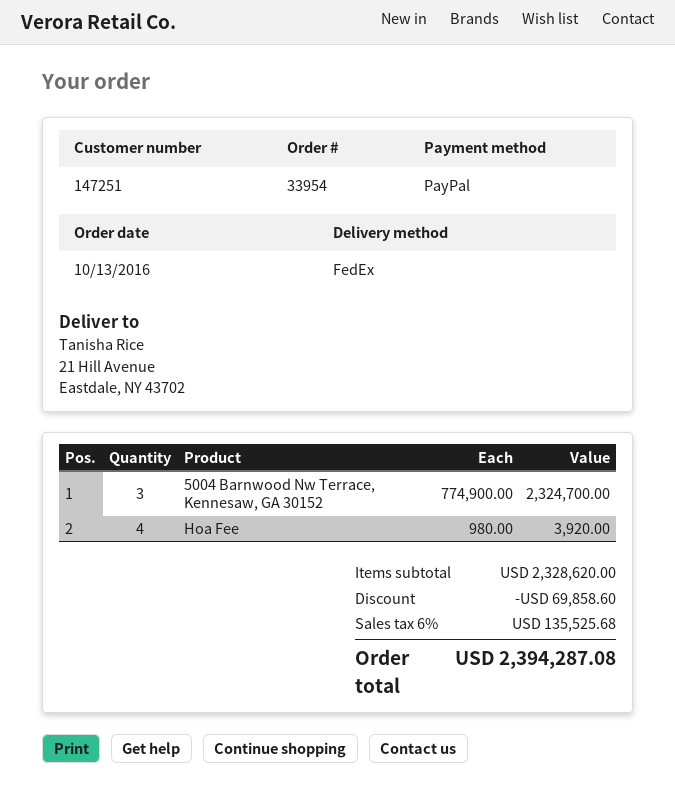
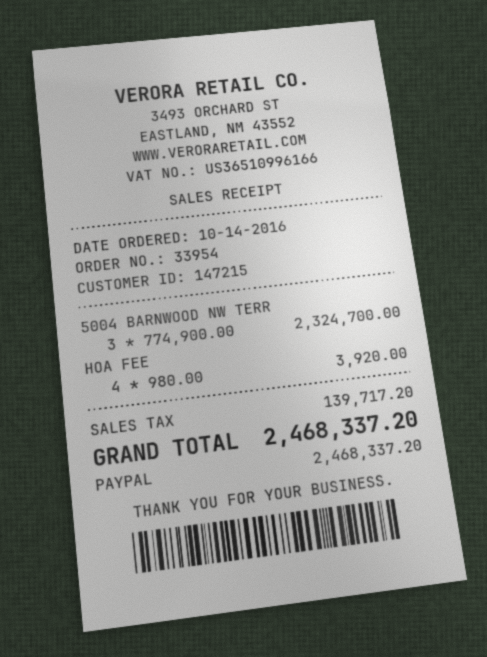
order date: 2016-10-13 -> 2016-10-14
customer number: 147251 -> 147215
discount: 69858.60 -> none
tax: 135525.68 -> 139717.20
total: 2394287.08 -> 2468337.20

